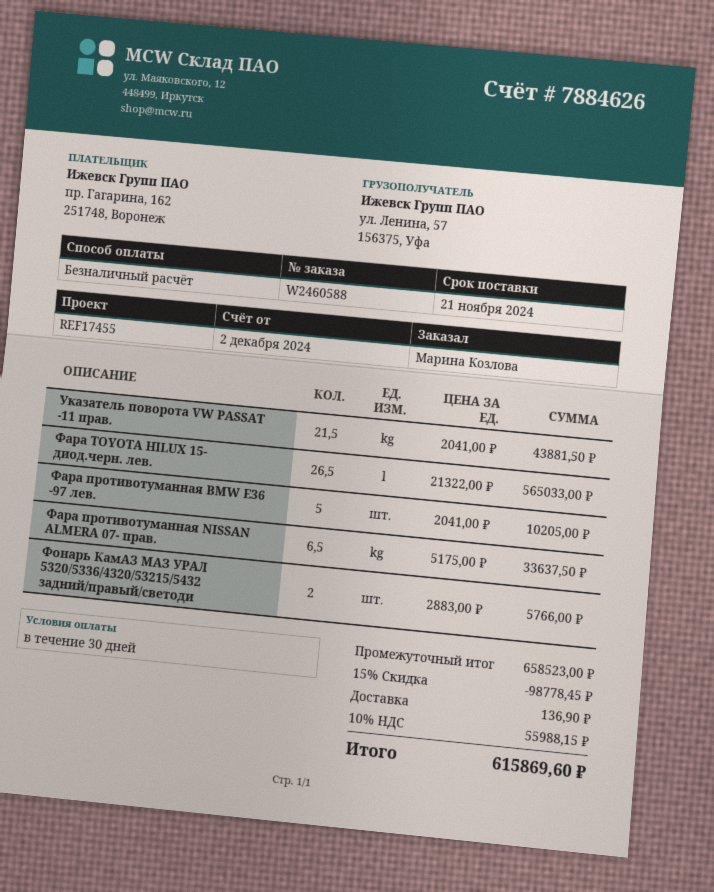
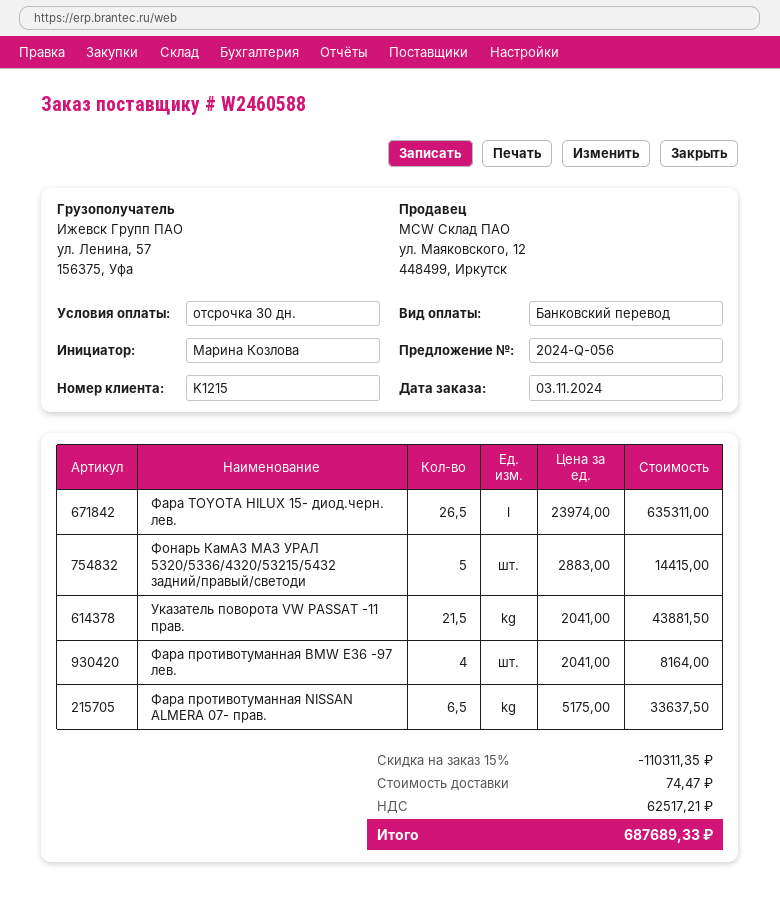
Фара TOYOTA HILUX 15- диод.черн. лев.: 26.5 x 21322.00 = 565033.00 -> 26.5 x 23974.00 = 635311.00
Фара противотуманная BMW E36 -97 лев.: 5 x 2041.00 = 10205.00 -> 4 x 2041.00 = 8164.00
Фонарь КамАЗ МАЗ УРАЛ 5320/5336/4320/53215/5432 задний/правый/светоди: 2 x 2883.00 = 5766.00 -> 5 x 2883.00 = 14415.00
discount: 15% = 98778.45 -> 15% = 110311.35
shipping: 136.90 -> 74.47
tax: 55988.15 -> 62517.21
total: 615869.60 -> 687689.33

